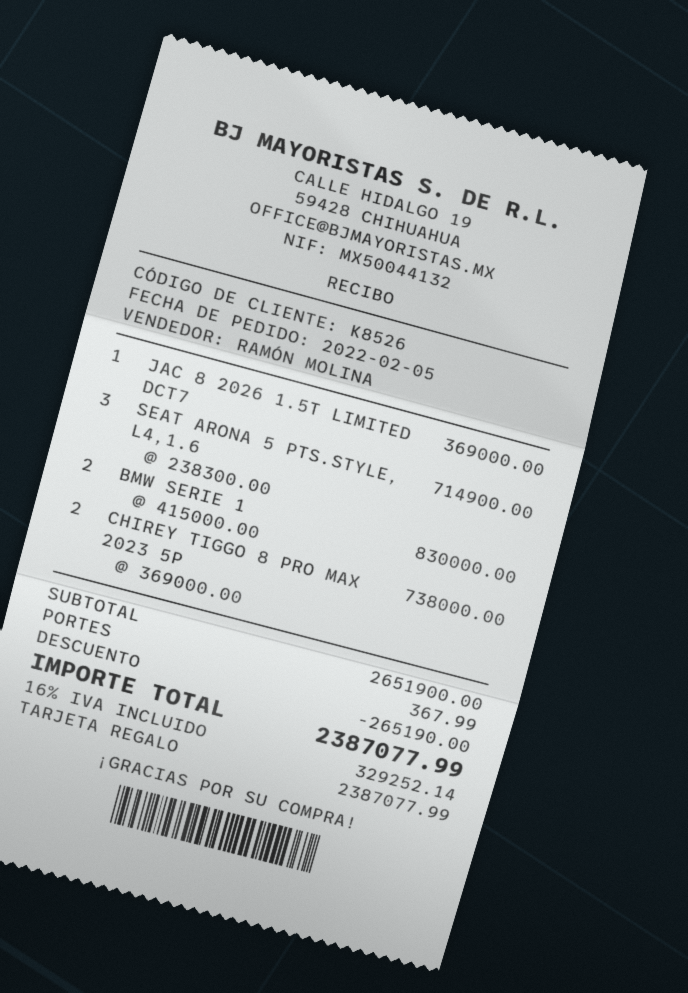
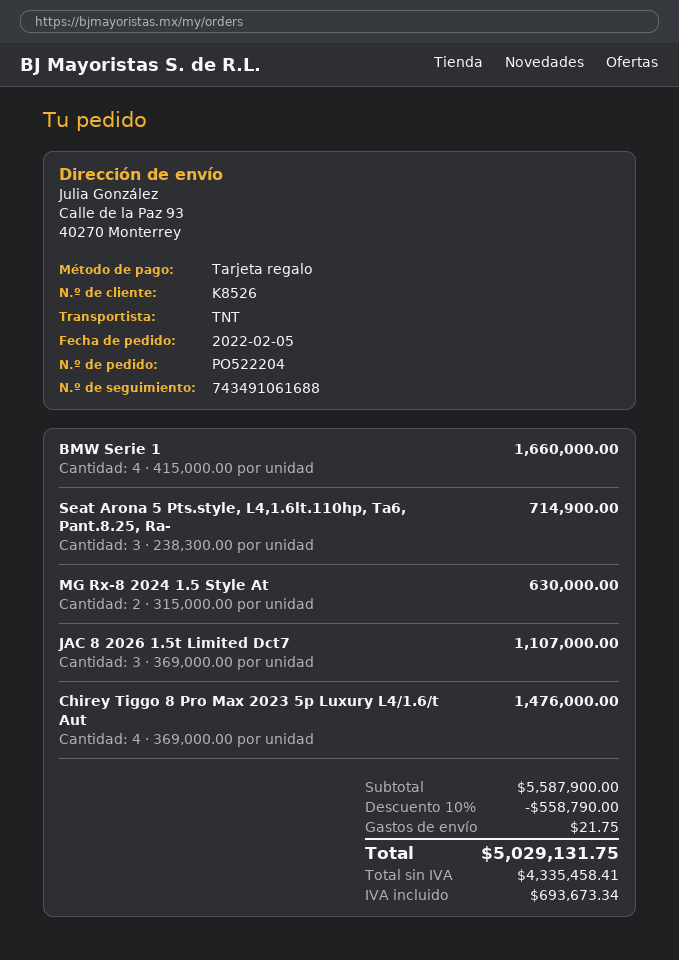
JAC 8 2026 1.5T LIMITED DCT7: 1 x 369000.00 = 369000.00 -> 3 x 369000.00 = 1107000.00
BMW SERIE 1: 2 x 415000.00 = 830000.00 -> 4 x 415000.00 = 1660000.00
CHIREY TIGGO 8 PRO MAX 2023 5P: 2 x 369000.00 = 738000.00 -> 4 x 369000.00 = 1476000.00
MG Rx-8 2024 1.5 Style At: none -> 2 x 315000.00 = 630000.00
subtotal: 2651900.00 -> 5587900.00
discount: 265190.00 -> 558790.00
shipping: 367.99 -> 21.75
tax: 329252.14 -> 693673.34
total: 2387077.99 -> 5029131.75

